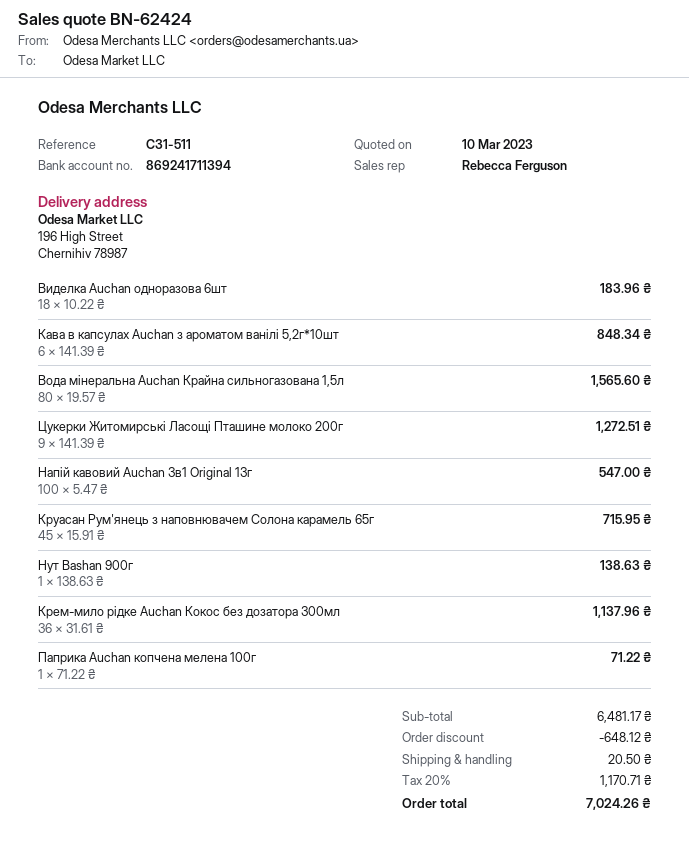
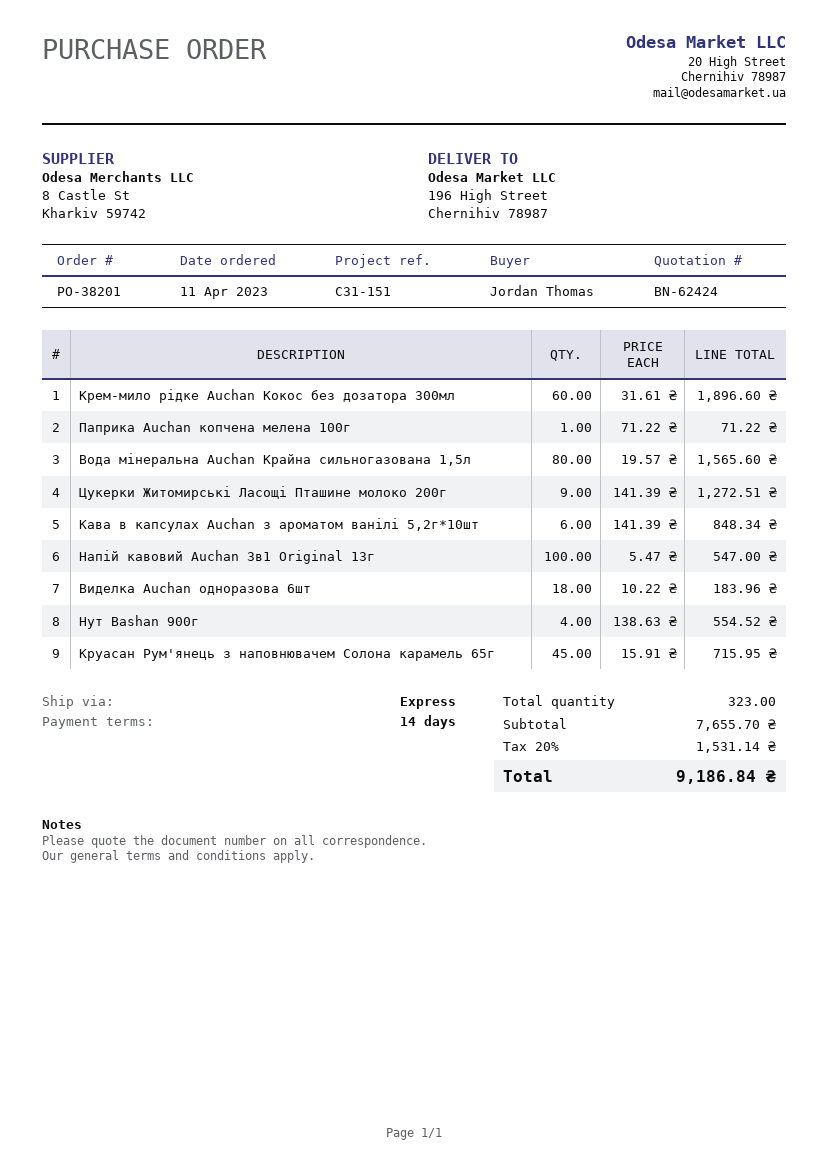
reference: C31-511 -> C31-151
Нут Bashan 900г: 1 x 138.63 = 138.63 -> 4 x 138.63 = 554.52
Крем-мило рідке Auchan Кокос без дозатора 300мл: 36 x 31.61 = 1137.96 -> 60 x 31.61 = 1896.60
subtotal: 6481.17 -> 7655.70
discount: 648.12 -> none
shipping: 20.50 -> none
tax: 20% = 1170.71 -> 20% = 1531.14
total: 7024.26 -> 9186.84

